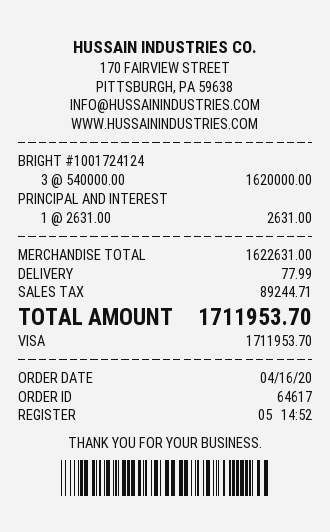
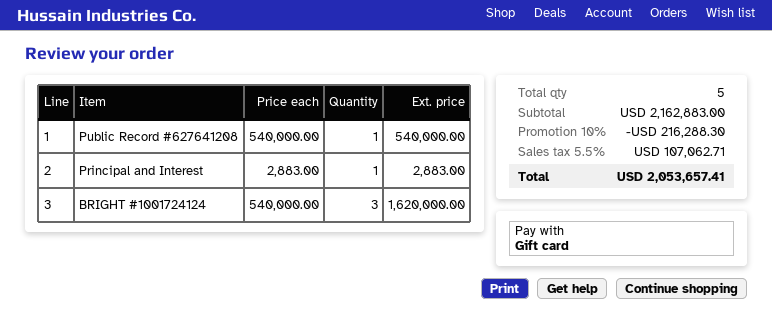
payment method: Visa -> gift card
PRINCIPAL AND INTEREST: 1 x 2631.00 = 2631.00 -> 1 x 2883.00 = 2883.00
Public Record #627641208: none -> 1 x 540000.00 = 540000.00
subtotal: 1622631.00 -> 2162883.00
discount: none -> 10% = 216288.30
shipping: 77.99 -> none
tax: 89244.71 -> 107062.71
total: 1711953.70 -> 2053657.41

